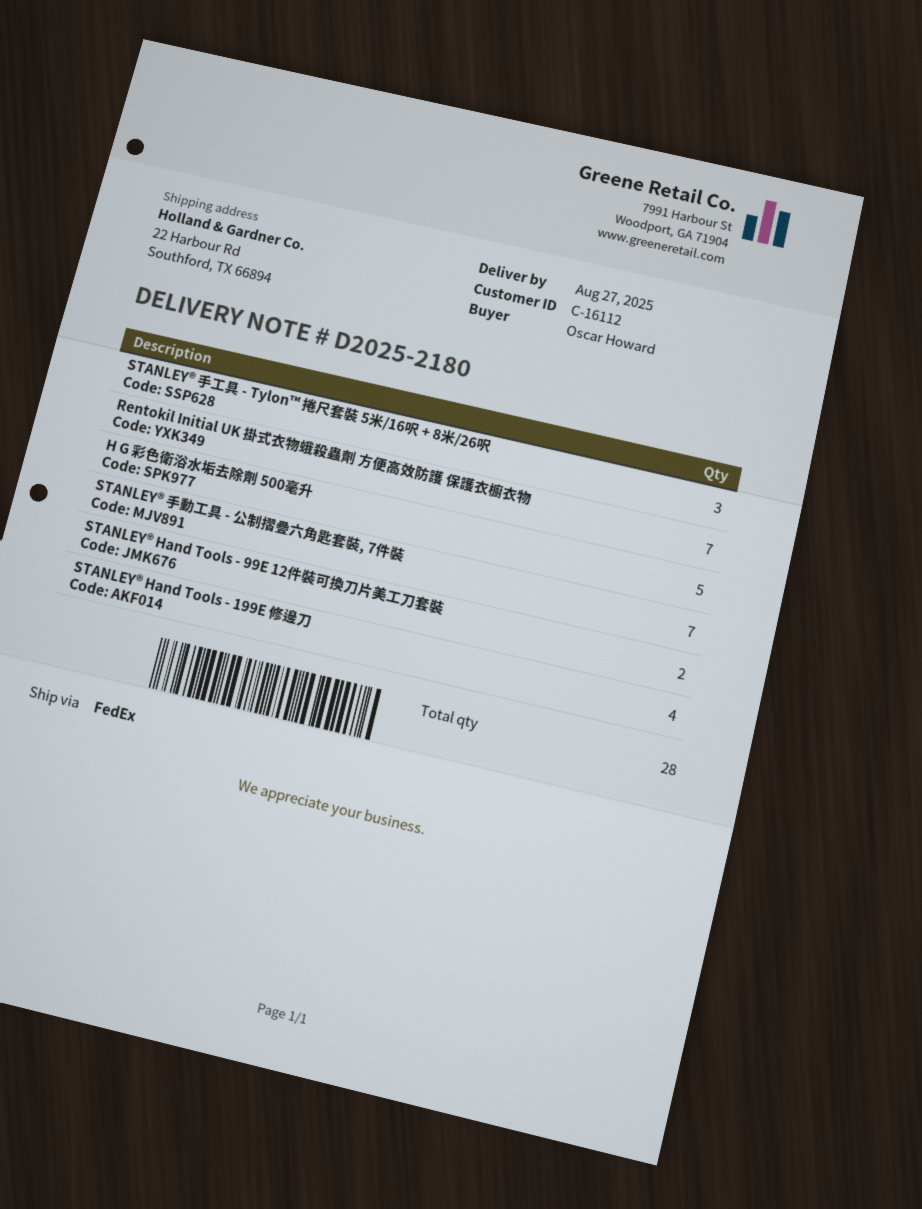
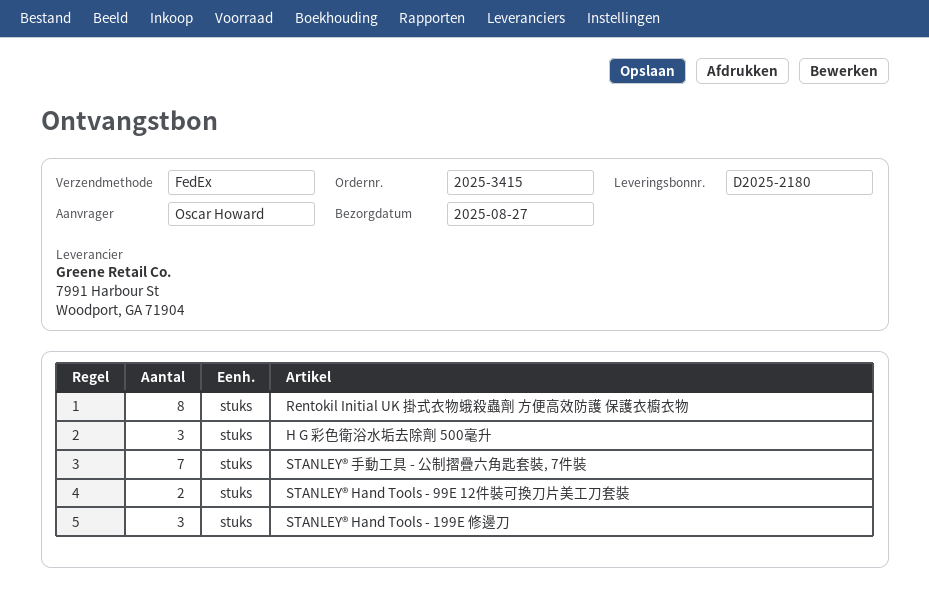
STANLEY® 手工具 - Tylon™ 捲尺套裝 5米/16呎 + 8米/26呎: 3 -> none
Rentokil Initial UK 掛式衣物蛾殺蟲劑 方便高效防護 保護衣櫥衣物: 7 -> 8
H G 彩色衛浴水垢去除劑 500毫升: 5 -> 3
STANLEY® Hand Tools - 199E 修邊刀: 4 -> 3

